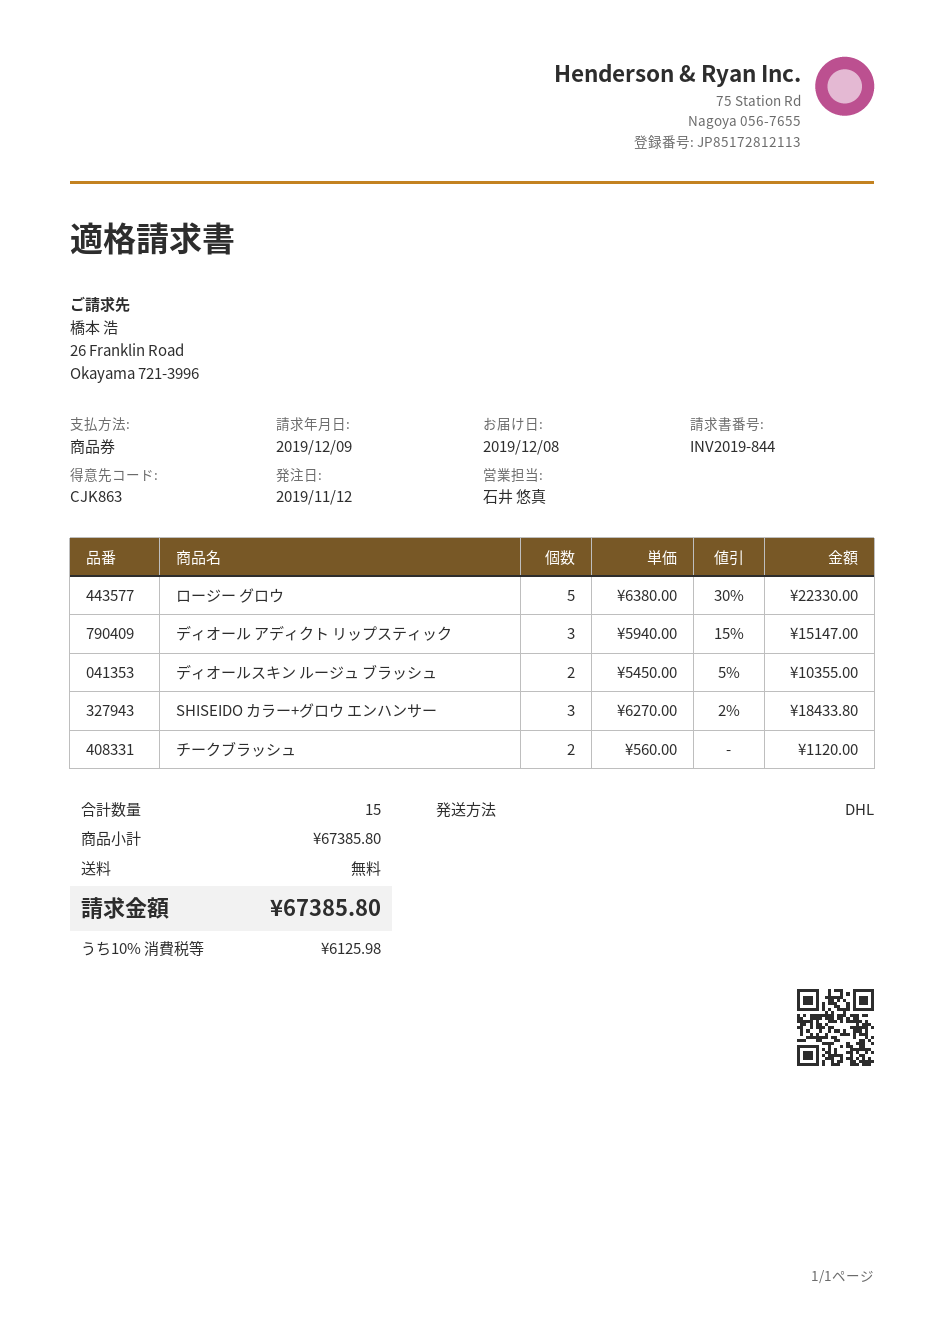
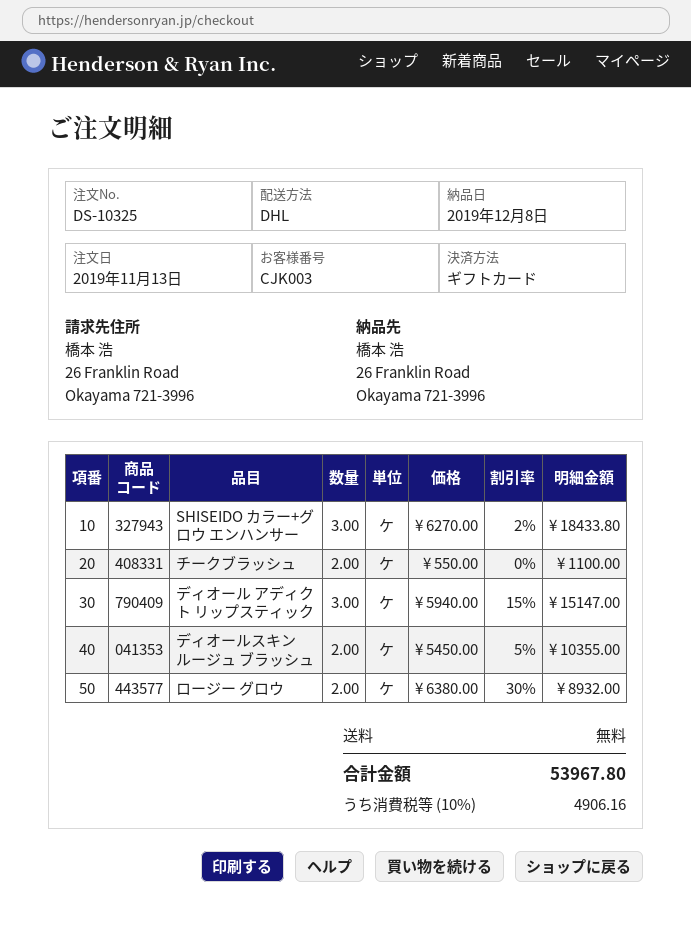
order date: 2019-11-12 -> 2019-11-13
customer number: CJK863 -> CJK003
ロージー グロウ: 5 x 6380.00 - 30% = 22330.00 -> 2 x 6380.00 - 30% = 8932.00
チークブラッシュ: 2 x 560.00 = 1120.00 -> 2 x 550.00 = 1100.00
tax: 10% = 6125.98 -> 10% = 4906.16
total: 67385.80 -> 53967.80

